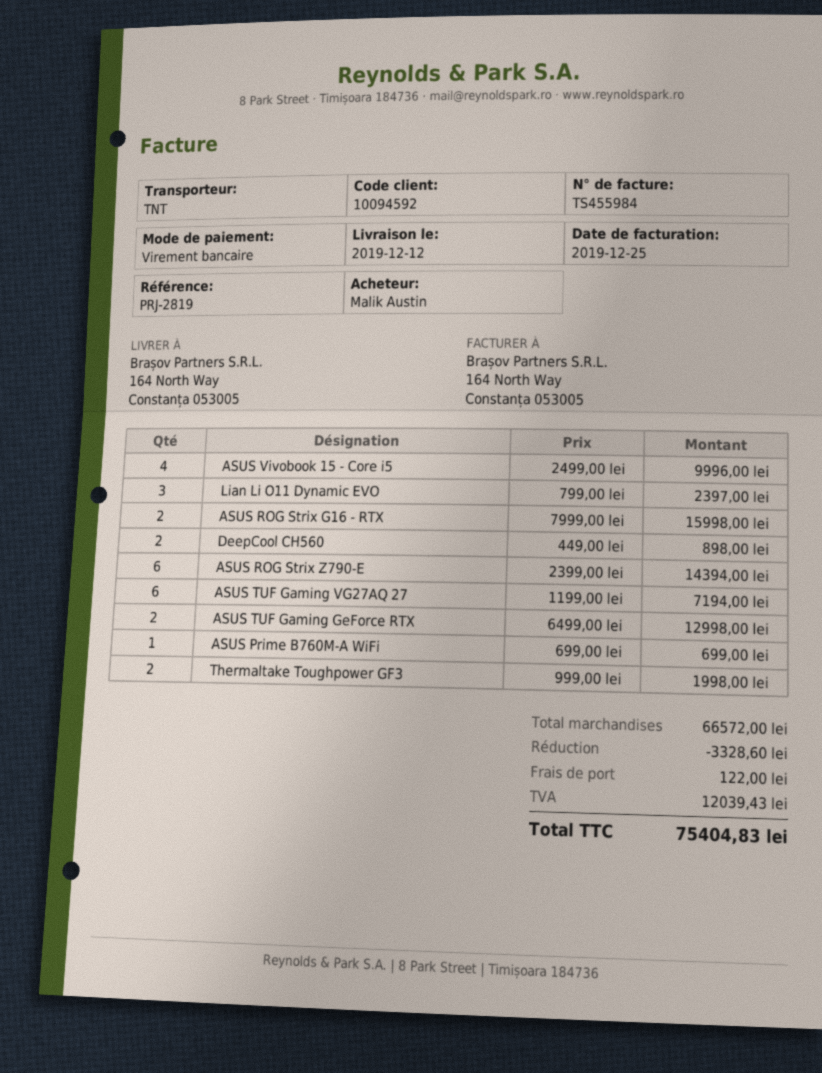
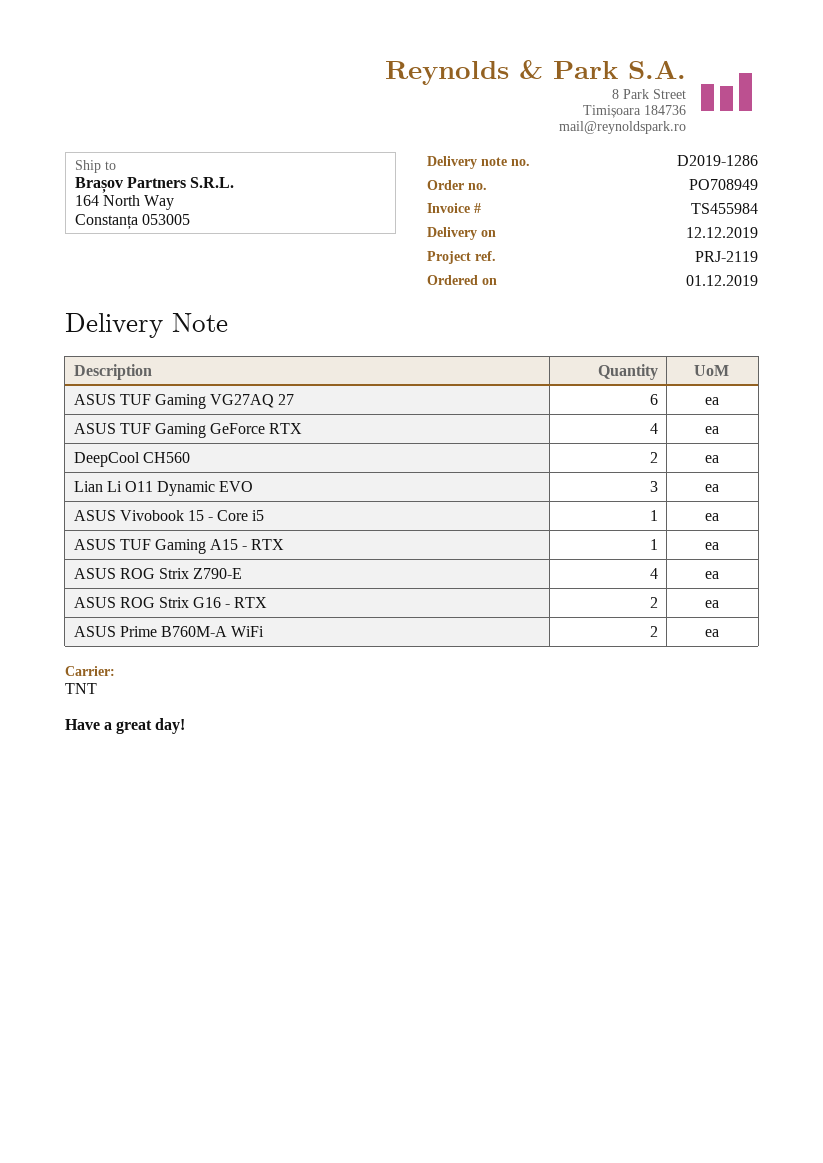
reference: PRJ-2819 -> PRJ-2119
ASUS Vivobook 15 - Core i5: 4 -> 1
ASUS ROG Strix Z790-E: 6 -> 4
ASUS TUF Gaming GeForce RTX: 2 -> 4
ASUS Prime B760M-A WiFi: 1 -> 2
Thermaltake Toughpower GF3: 2 -> none
ASUS TUF Gaming A15 - RTX: none -> 1

